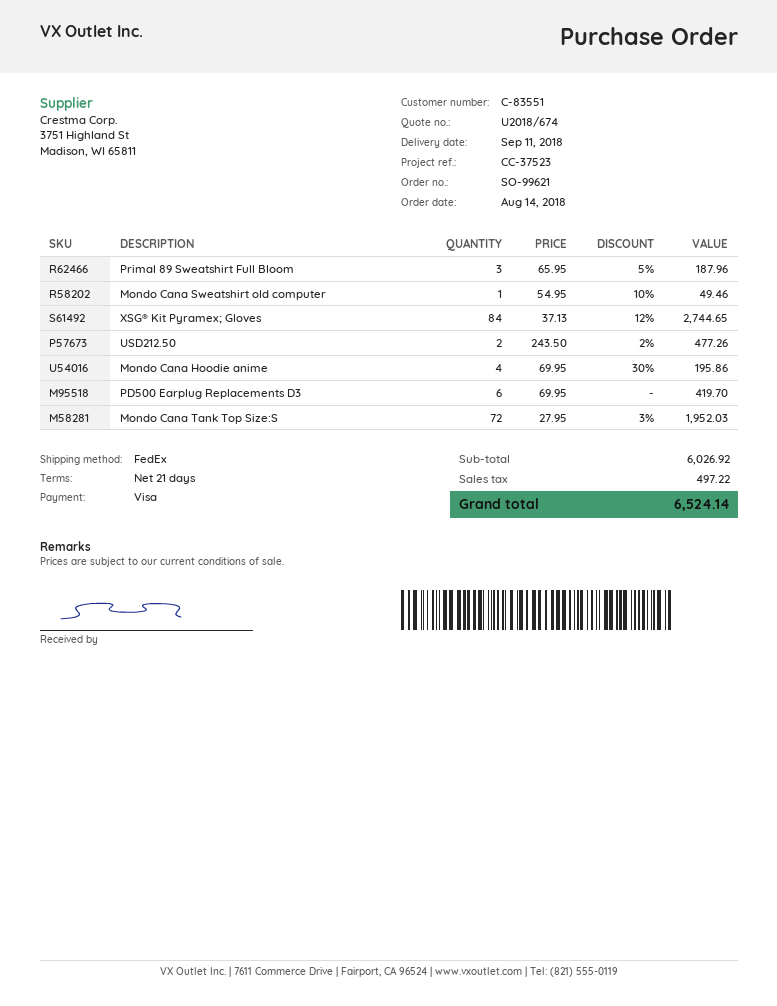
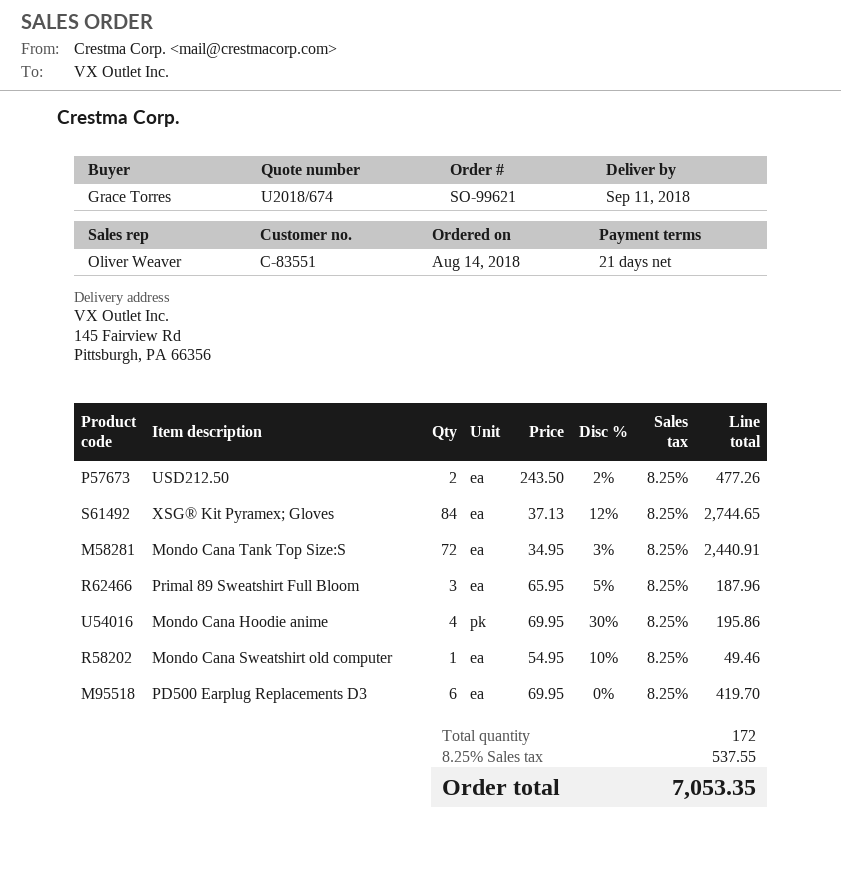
Mondo Cana Tank Top Size:S: 72 x 27.95 - 3% = 1952.03 -> 72 x 34.95 - 3% = 2440.91
tax: 497.22 -> 537.55
total: 6524.14 -> 7053.35

